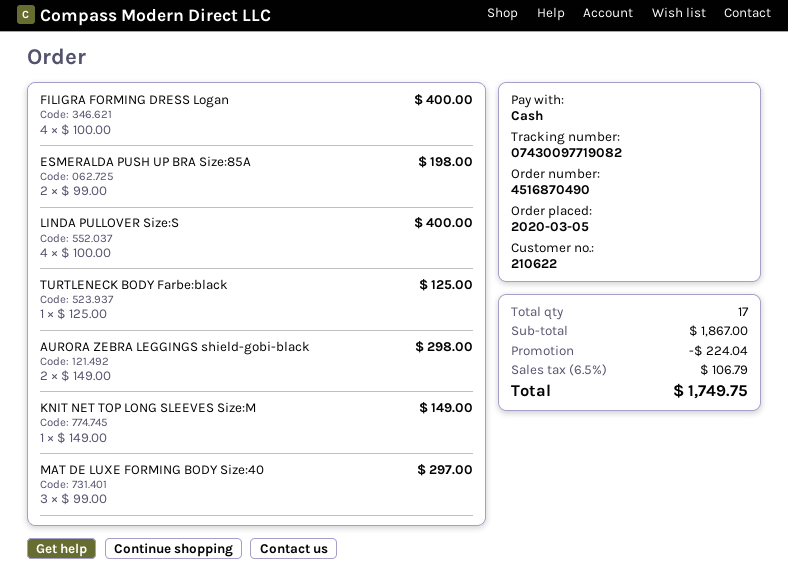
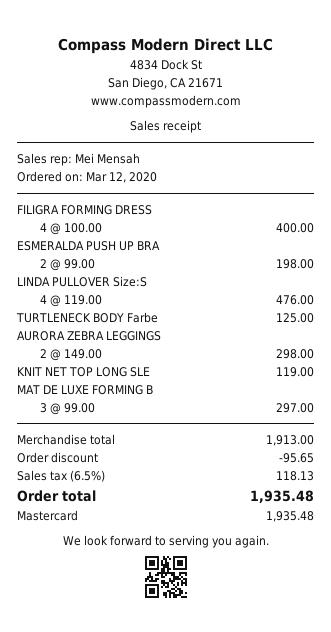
order date: 2020-03-05 -> 2020-03-12
payment method: cash -> Mastercard
LINDA PULLOVER Size:S: 4 x 100.00 = 400.00 -> 4 x 119.00 = 476.00
KNIT NET TOP LONG SLEEVES Size:M: 1 x 149.00 = 149.00 -> 1 x 119.00 = 119.00
subtotal: 1867.00 -> 1913.00
discount: 224.04 -> 95.65
tax: 6.5% = 106.79 -> 6.5% = 118.13
total: 1749.75 -> 1935.48

